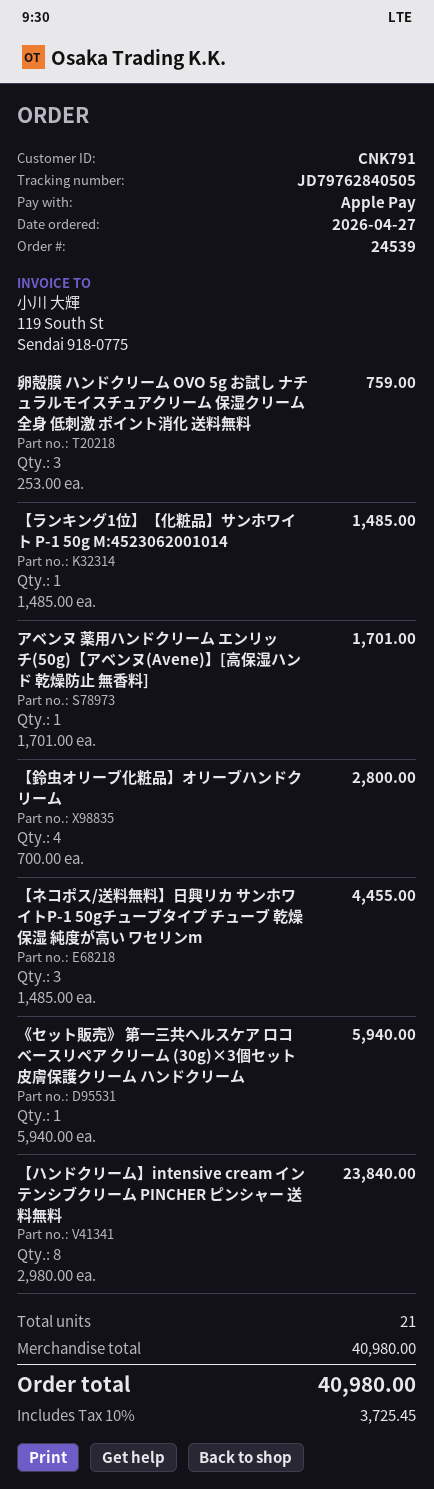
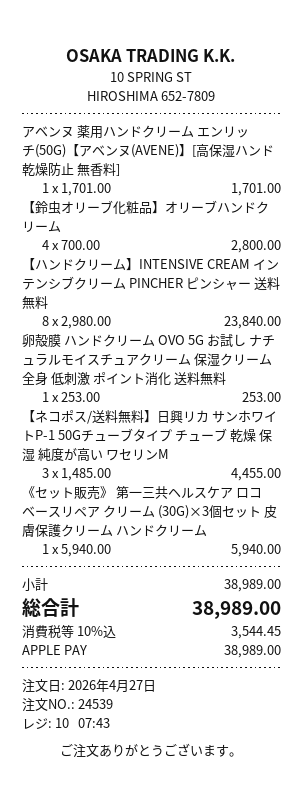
卵殻膜 ハンドクリーム OVO 5g お試し ナチュラルモイスチュアクリーム 保湿クリーム 全身 低刺激 ポイント消化 送料無料: 3 x 253.00 = 759.00 -> 1 x 253.00 = 253.00
【ランキング1位】【化粧品】サンホワイト P-1 50g M:4523062001014: 1 x 1485.00 = 1485.00 -> none
subtotal: 40980.00 -> 38989.00
tax: 10% = 3725.45 -> 10% = 3544.45
total: 40980.00 -> 38989.00

